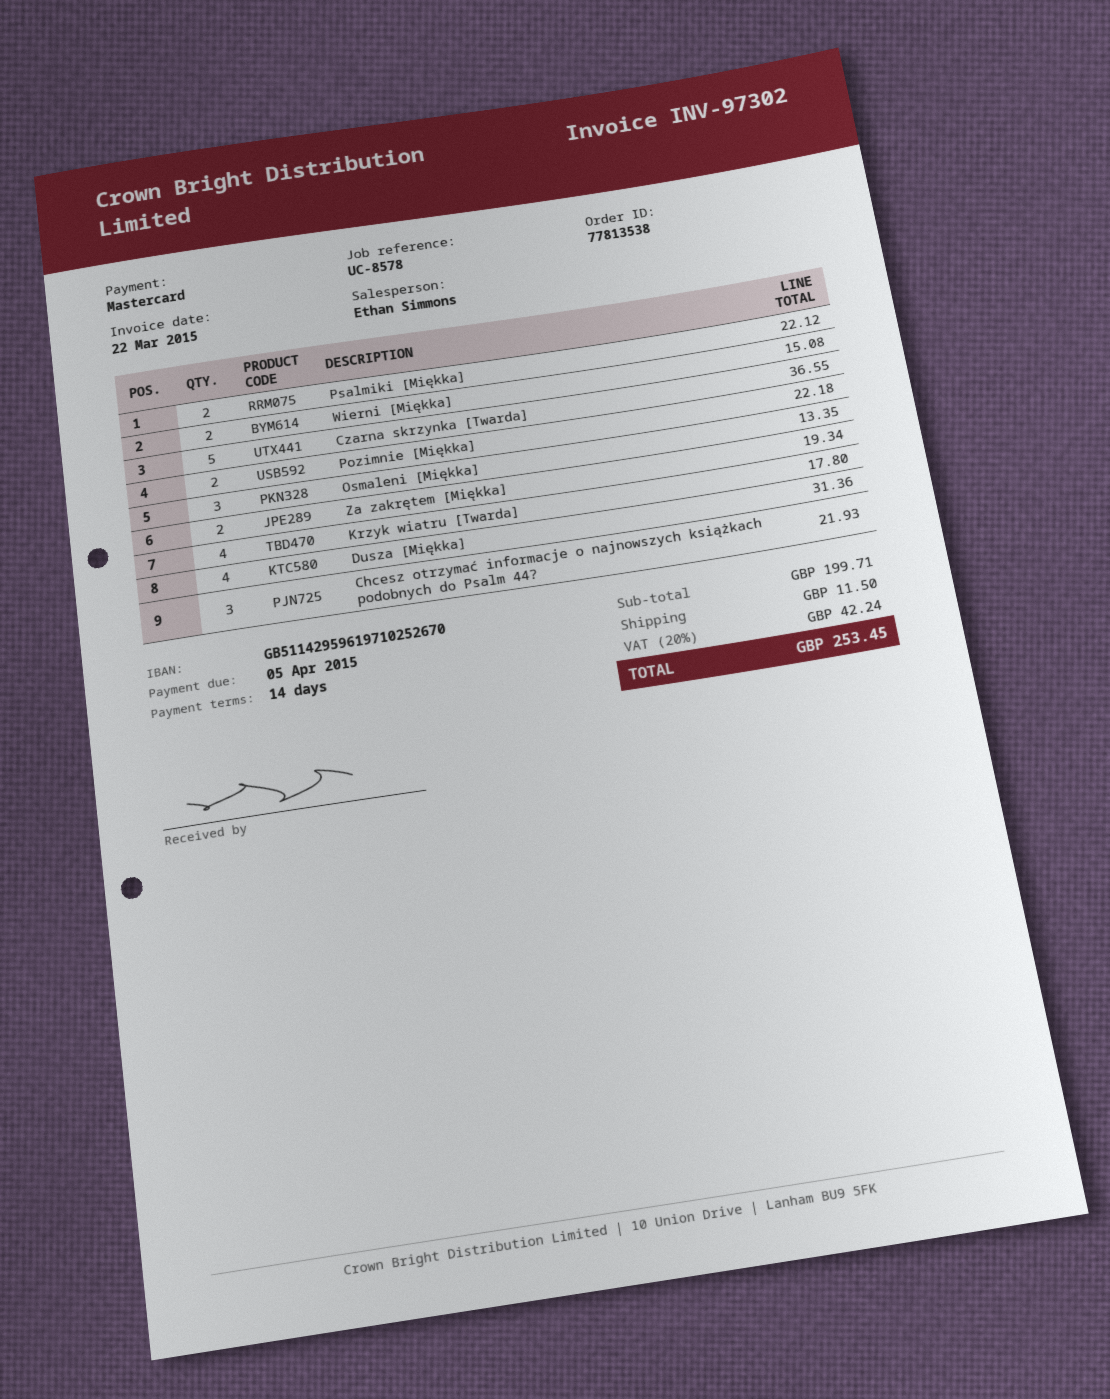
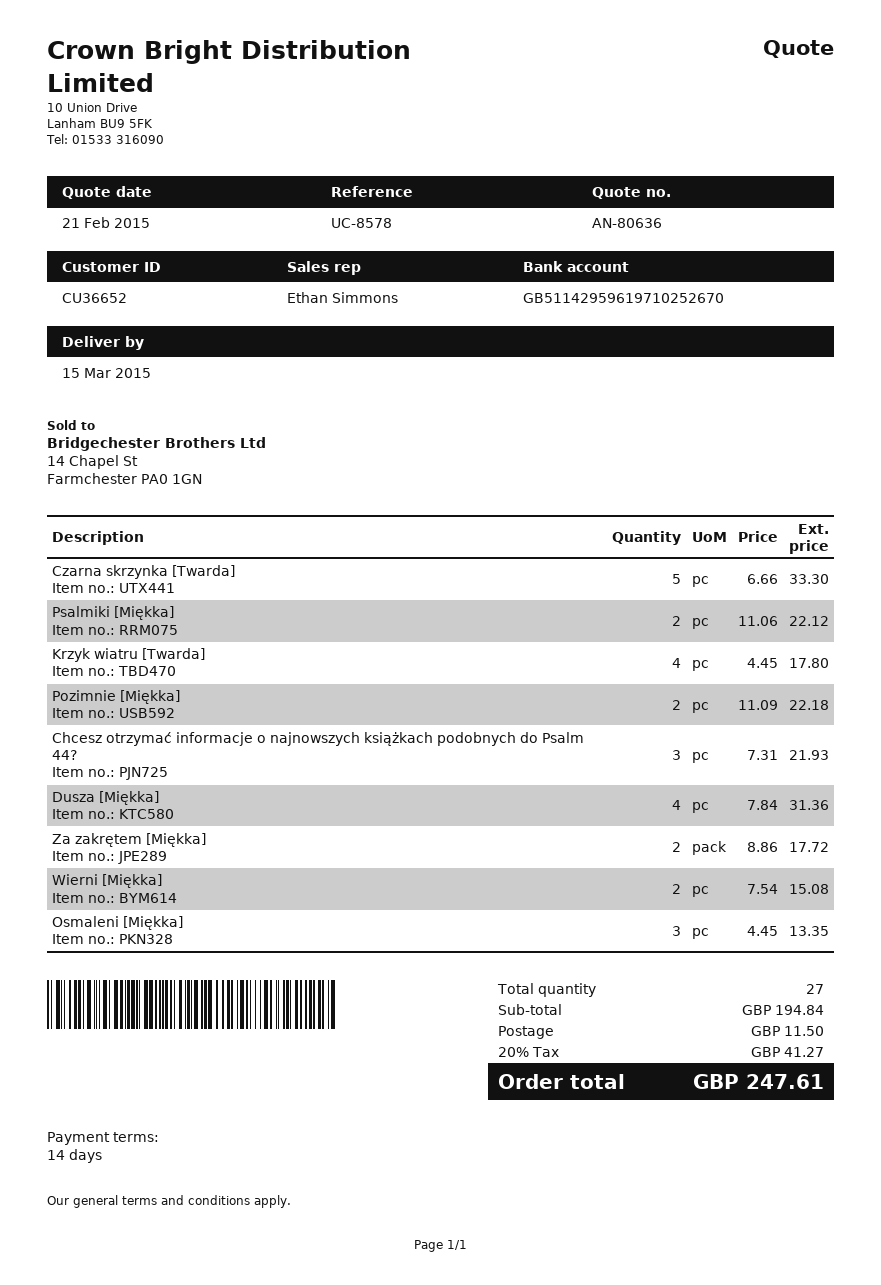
Czarna skrzynka [Twarda]: 5 for 36.55 -> 5 for 33.30
Za zakrętem [Miękka]: 2 for 19.34 -> 2 for 17.72
subtotal: 199.71 -> 194.84
tax: 20% = 42.24 -> 20% = 41.27
total: 253.45 -> 247.61

